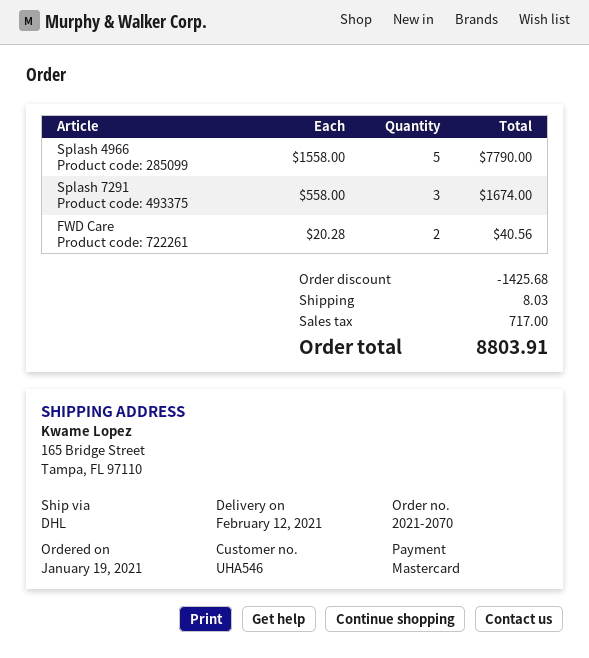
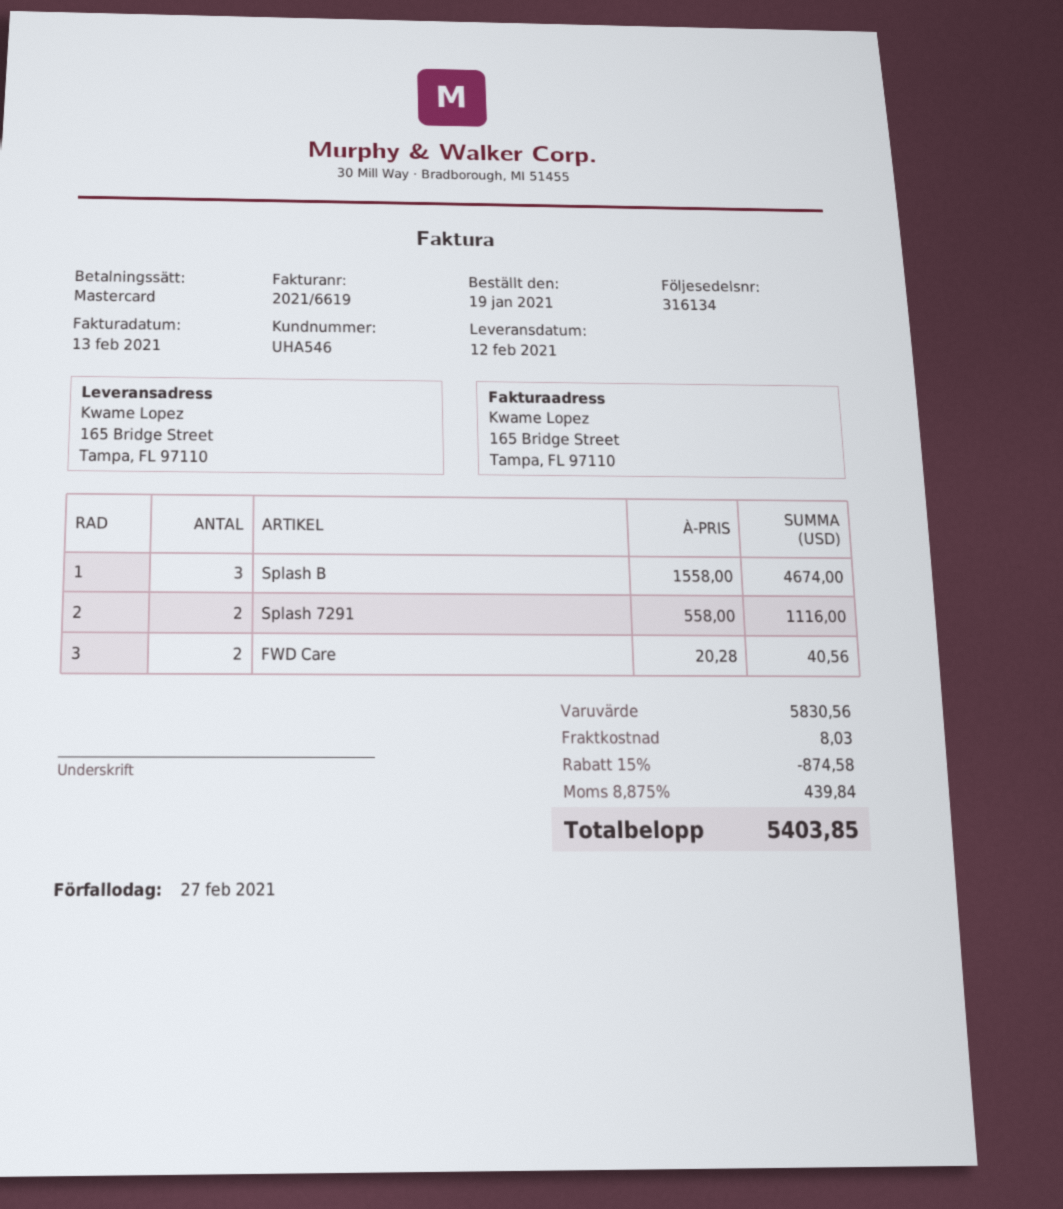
Splash 4966: 5 x 1558.00 = 7790.00 -> none
Splash 7291: 3 x 558.00 = 1674.00 -> 2 x 558.00 = 1116.00
Splash B: none -> 3 x 1558.00 = 4674.00
discount: 1425.68 -> 874.58
tax: 717.00 -> 439.84
total: 8803.91 -> 5403.85

